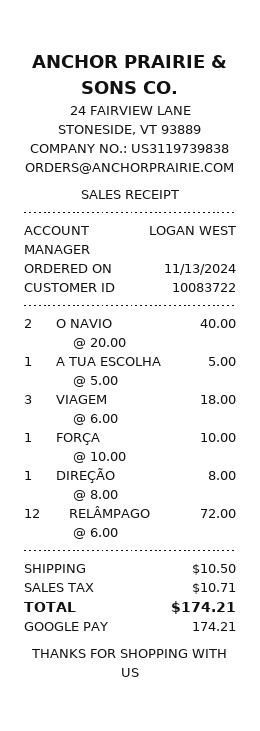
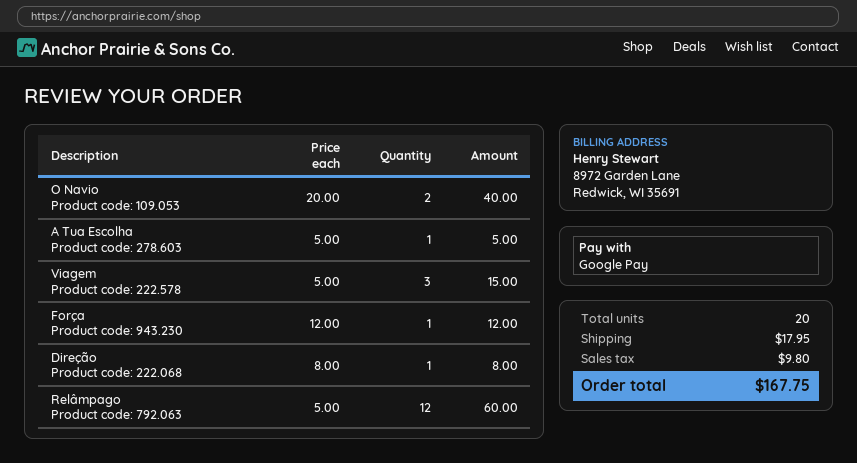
VIAGEM: 3 x 6.00 = 18.00 -> 3 x 5.00 = 15.00
FORÇA: 1 x 10.00 = 10.00 -> 1 x 12.00 = 12.00
RELÂMPAGO: 12 x 6.00 = 72.00 -> 12 x 5.00 = 60.00
shipping: 10.50 -> 17.95
tax: 10.71 -> 9.80
total: 174.21 -> 167.75

